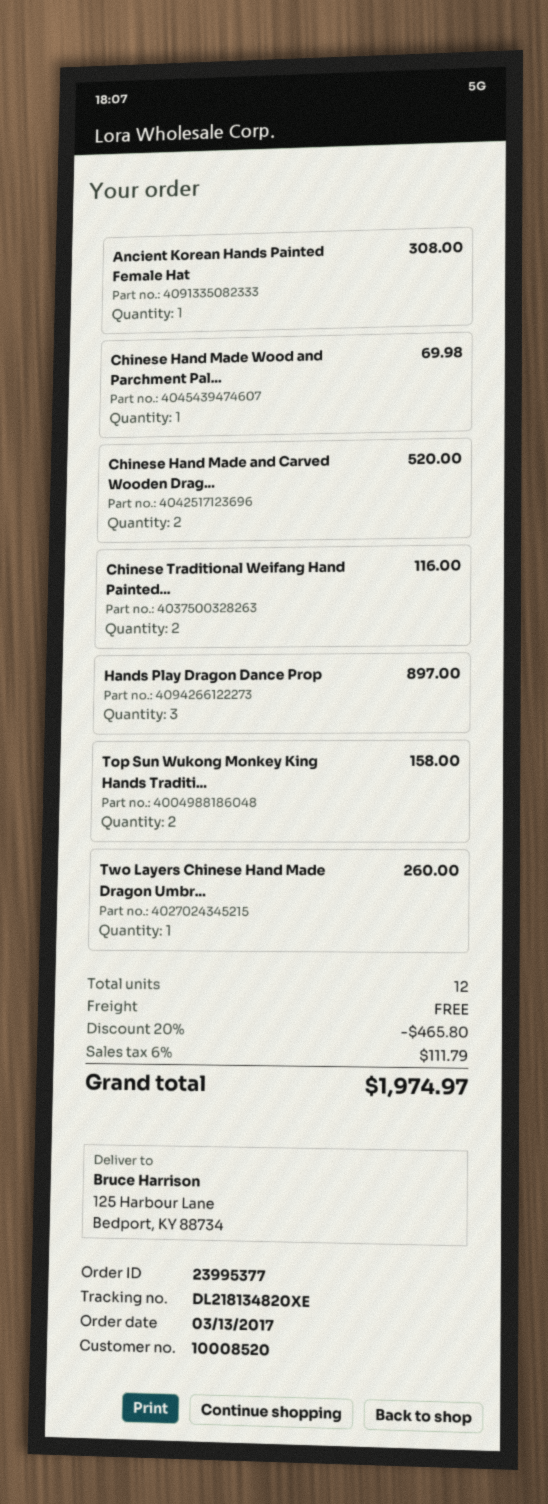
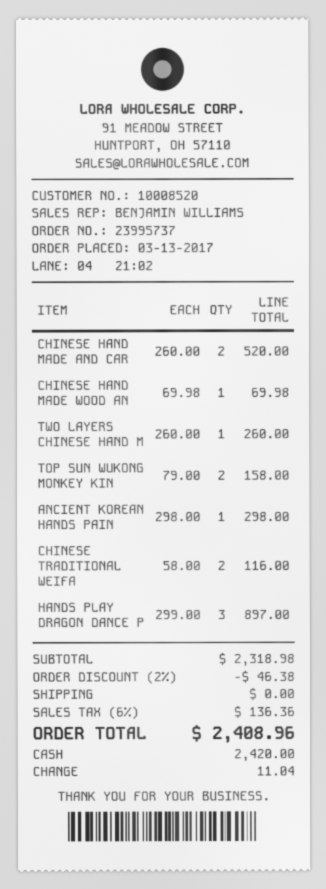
order number: 23995377 -> 23995737
Ancient Korean Hands Painted Female Hat: 1 for 308.00 -> 1 for 298.00
discount: 20% = 465.80 -> 2% = 46.38
tax: 6% = 111.79 -> 6% = 136.36
total: 1974.97 -> 2408.96

